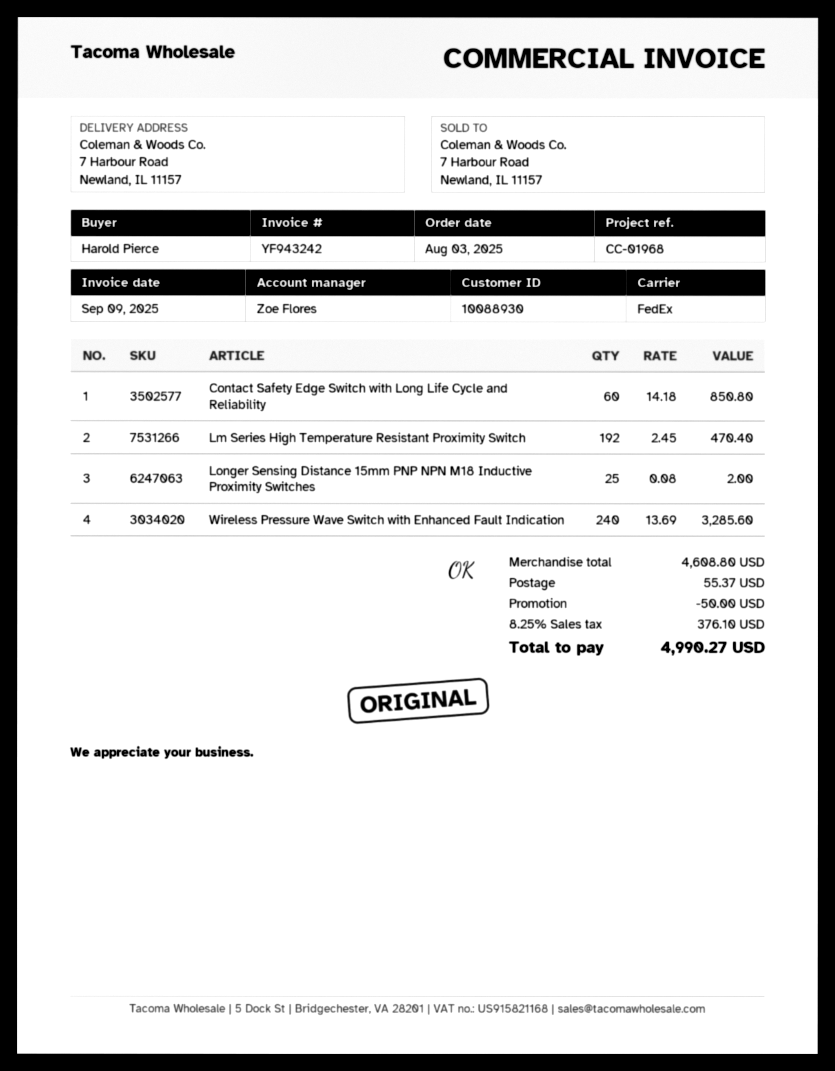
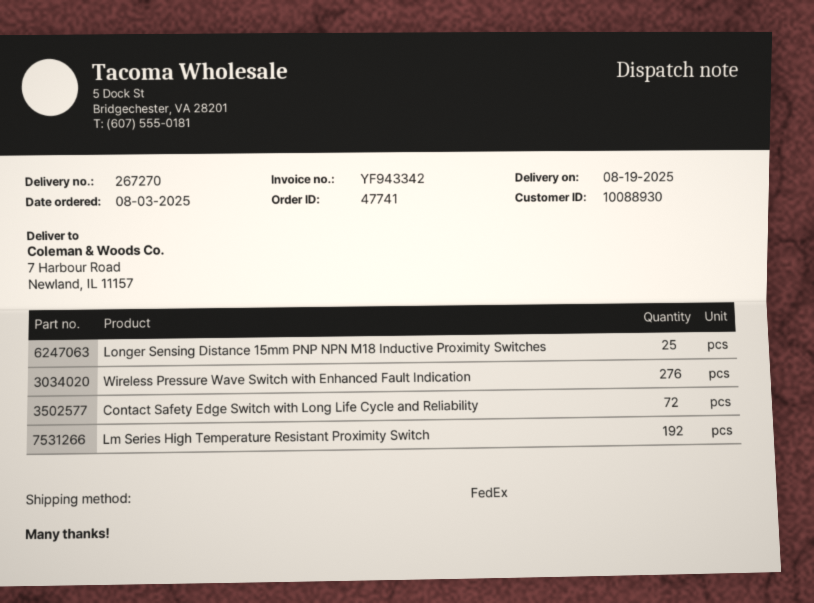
invoice number: YF943242 -> YF943342
Contact Safety Edge Switch with Long Life Cycle and Reliability: 60 -> 72
Wireless Pressure Wave Switch with Enhanced Fault Indication: 240 -> 276

